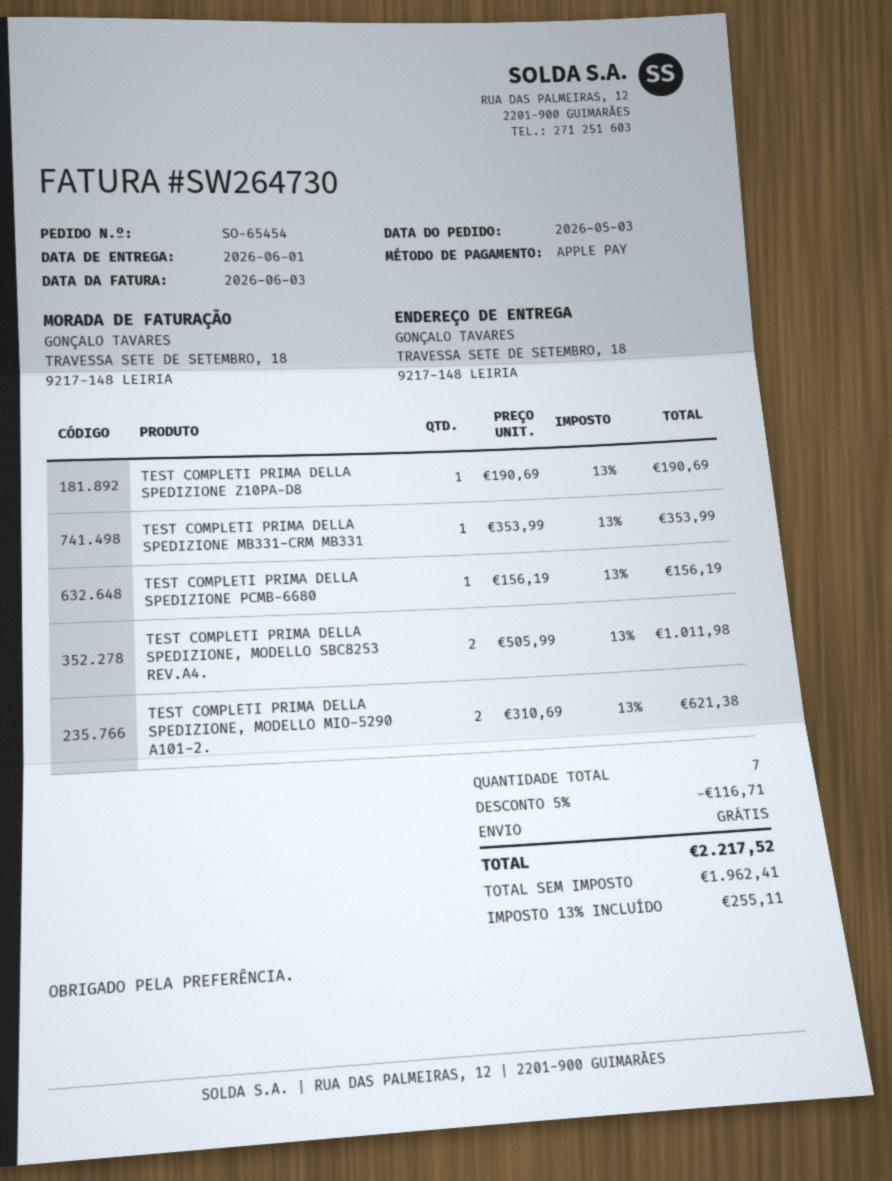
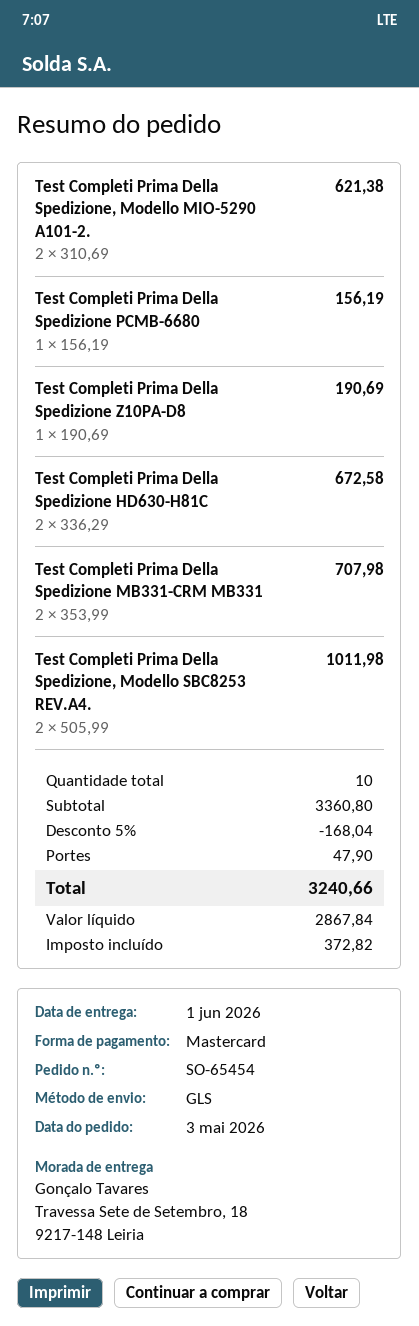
payment method: Apple Pay -> Mastercard
TEST COMPLETI PRIMA DELLA SPEDIZIONE MB331-CRM MB331: 1 x 353.99 = 353.99 -> 2 x 353.99 = 707.98
Test Completi Prima Della Spedizione HD630-H81C: none -> 2 x 336.29 = 672.58
total quantity: 7 -> 10
discount: 5% = 116.71 -> 5% = 168.04
shipping: 0.00 -> 47.90
net: 1962.41 -> 2867.84
tax: 255.11 -> 372.82
total: 2217.52 -> 3240.66

